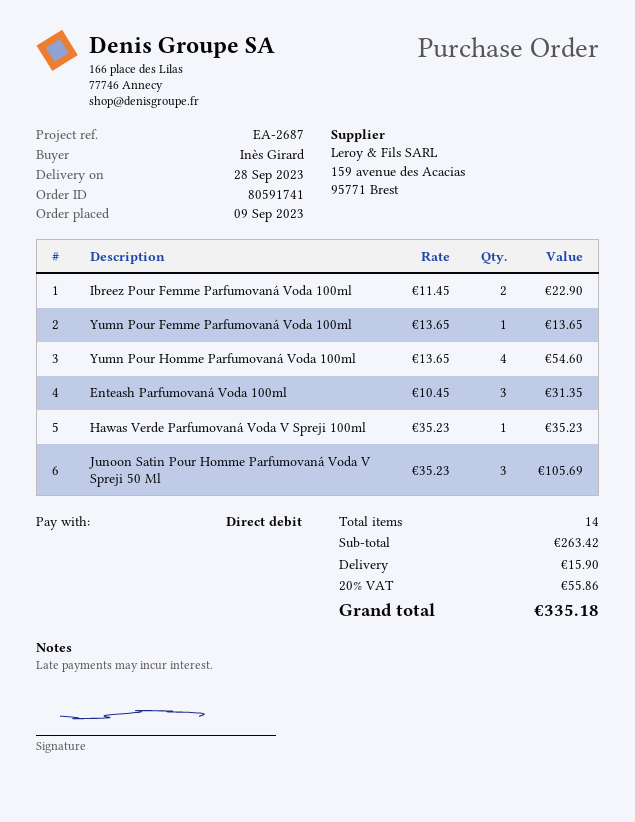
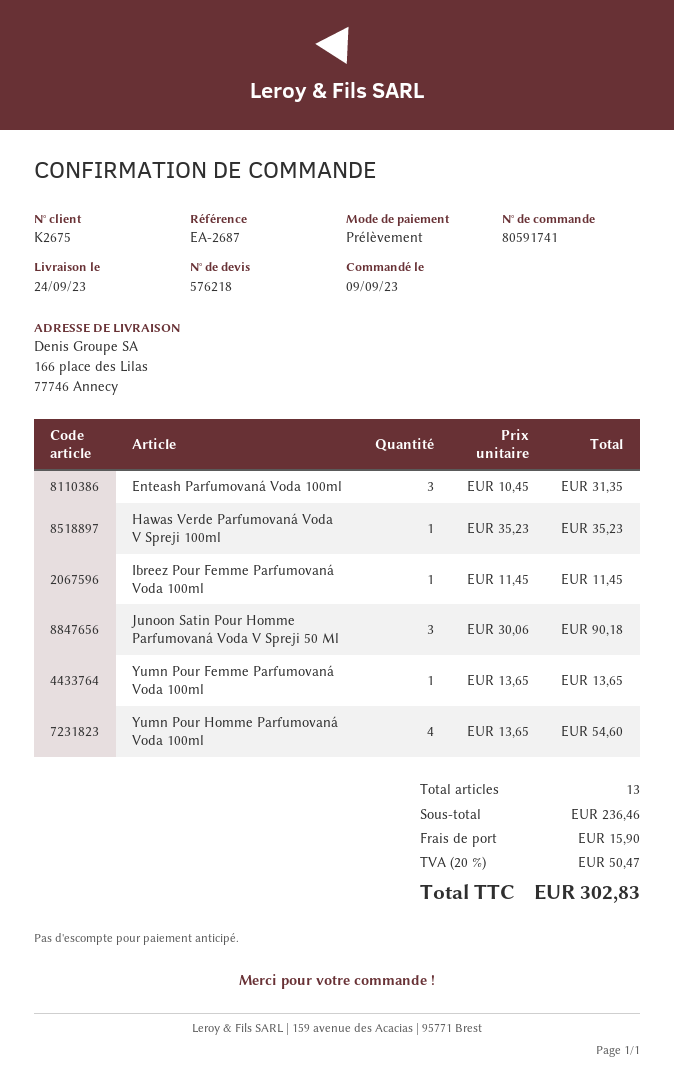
delivery date: 2023-09-28 -> 2023-09-24
Ibreez Pour Femme Parfumovaná Voda 100ml: 2 x 11.45 = 22.90 -> 1 x 11.45 = 11.45
Junoon Satin Pour Homme Parfumovaná Voda V Spreji 50 Ml: 3 x 35.23 = 105.69 -> 3 x 30.06 = 90.18
total quantity: 14 -> 13
subtotal: 263.42 -> 236.46
tax: 20% = 55.86 -> 20% = 50.47
total: 335.18 -> 302.83

